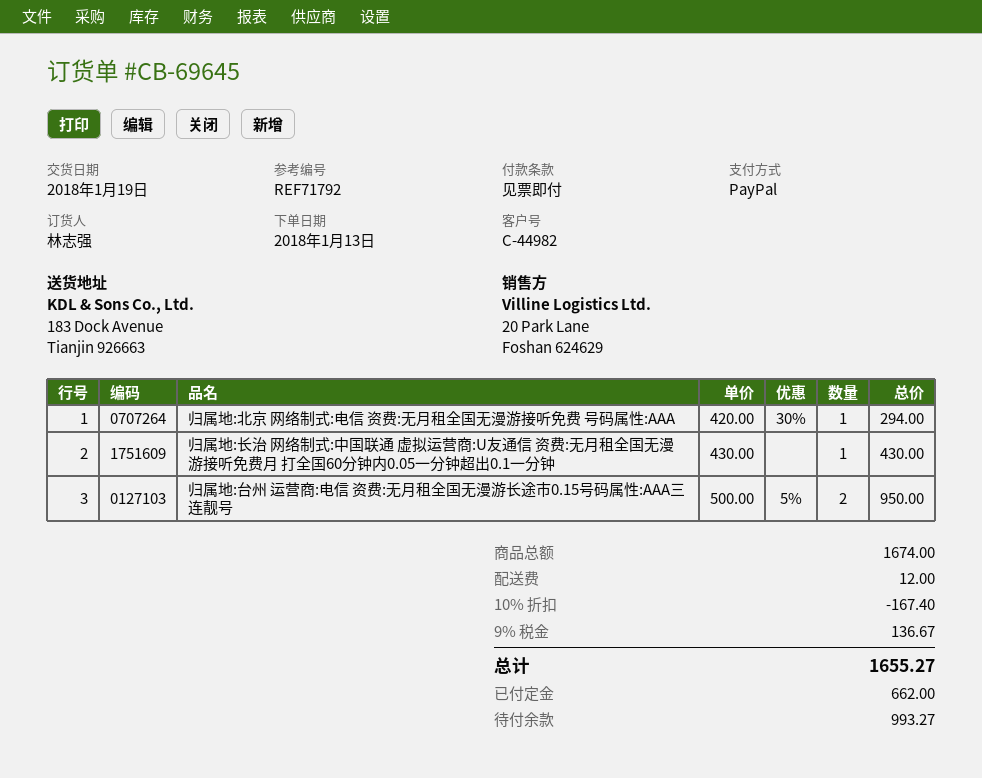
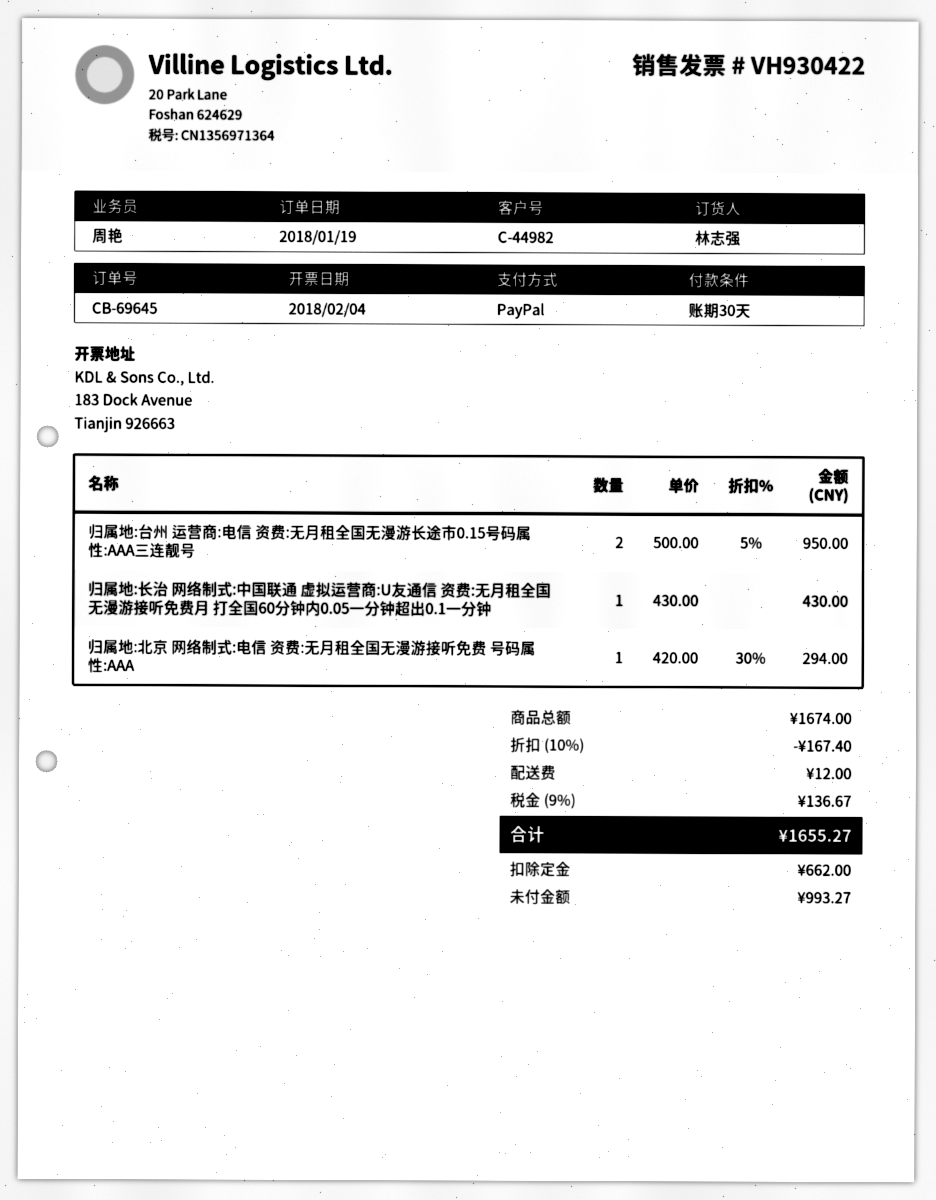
order date: 2018-01-13 -> 2018-01-19
payment terms: on receipt -> 30 days

